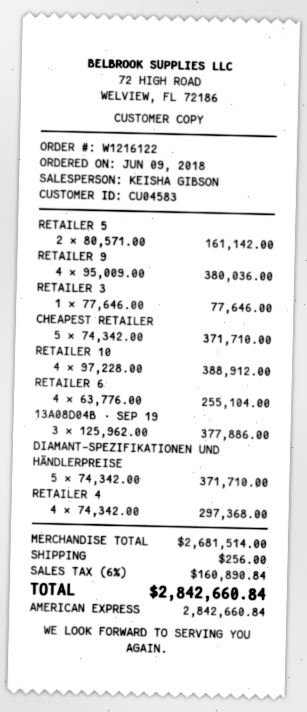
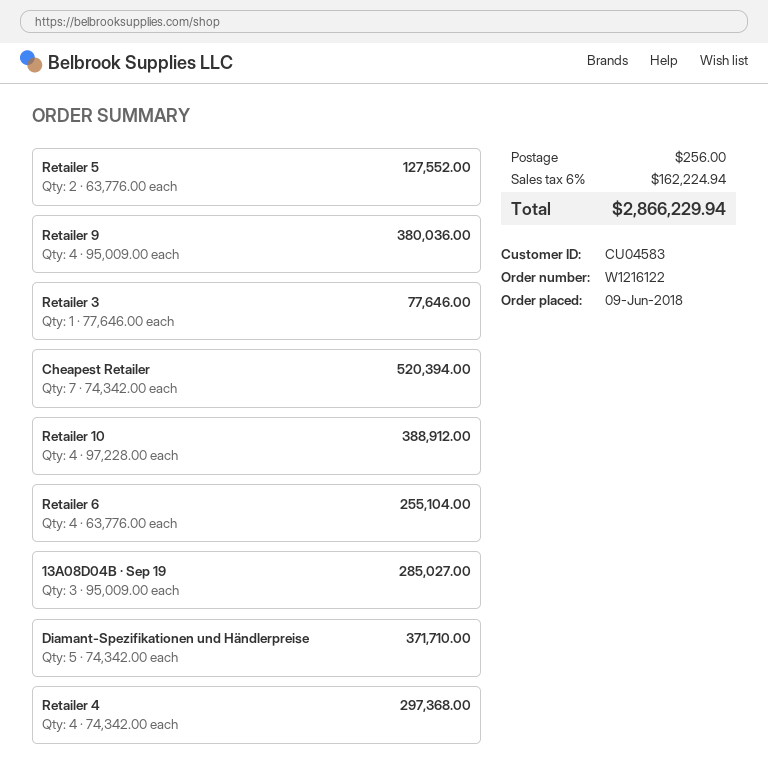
RETAILER 5: 2 x 80571.00 = 161142.00 -> 2 x 63776.00 = 127552.00
CHEAPEST RETAILER: 5 x 74342.00 = 371710.00 -> 7 x 74342.00 = 520394.00
13A08D04B · SEP 19: 3 x 125962.00 = 377886.00 -> 3 x 95009.00 = 285027.00
tax: 6% = 160890.84 -> 6% = 162224.94
total: 2842660.84 -> 2866229.94

